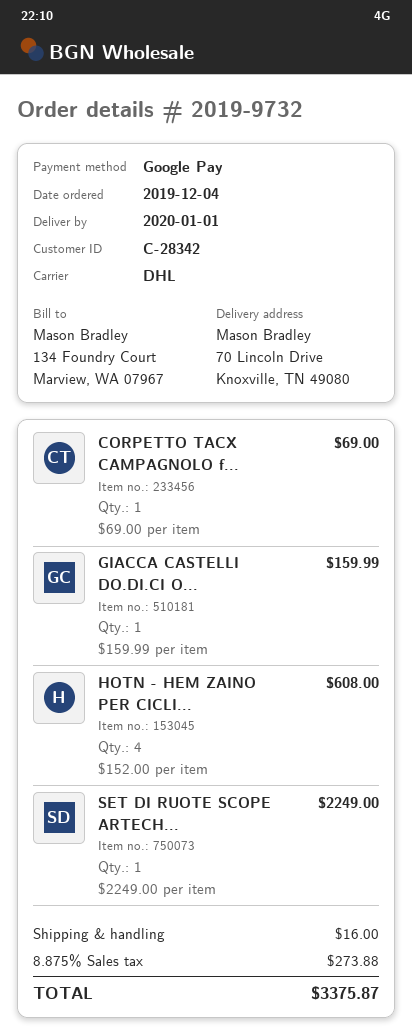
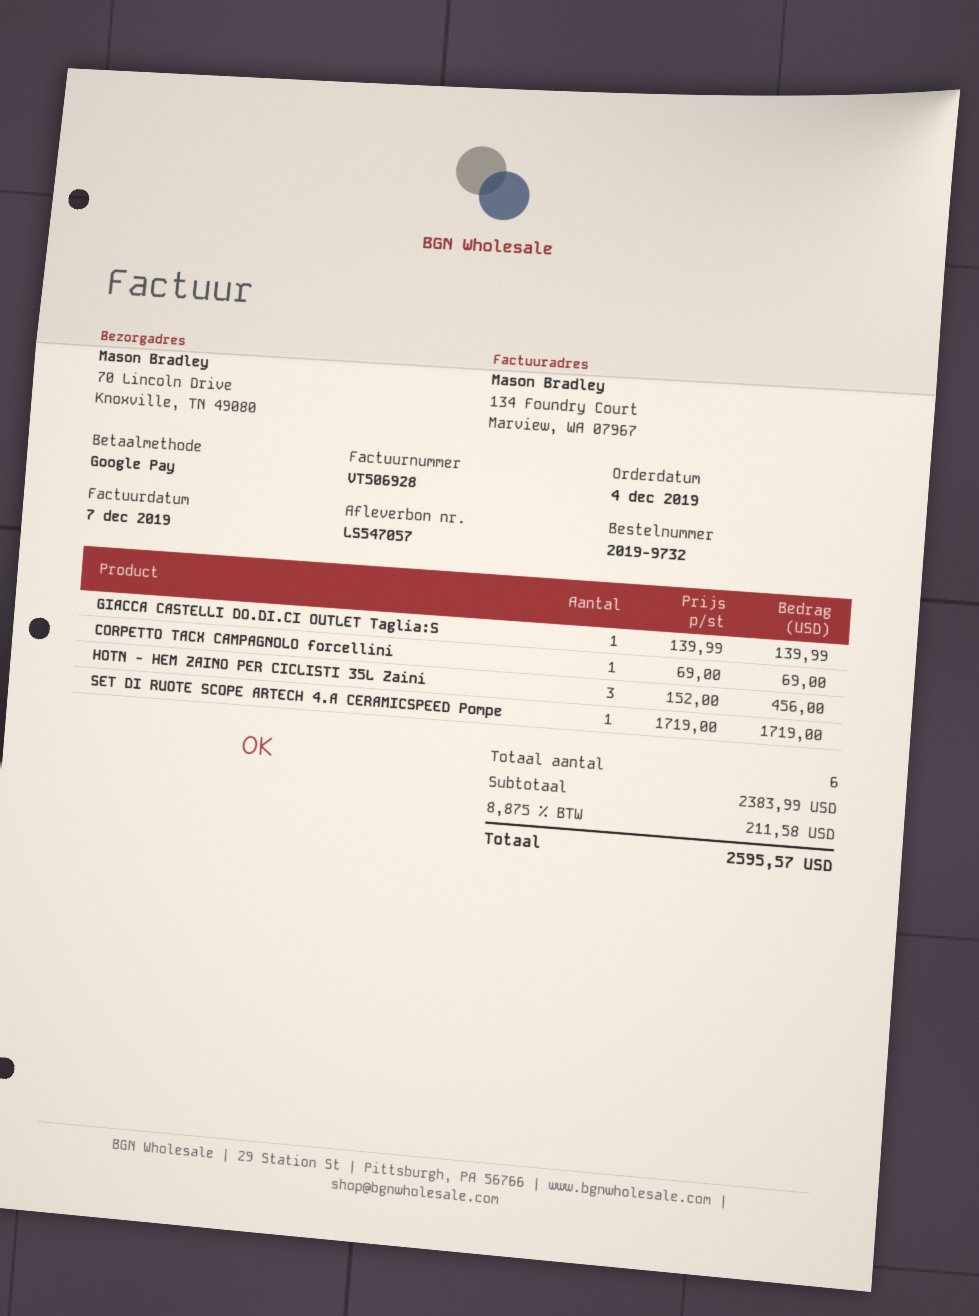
GIACCA CASTELLI DO.DI.CI O...: 1 x 159.99 = 159.99 -> 1 x 139.99 = 139.99
HOTN - HEM ZAINO PER CICLI...: 4 x 152.00 = 608.00 -> 3 x 152.00 = 456.00
SET DI RUOTE SCOPE ARTECH...: 1 x 2249.00 = 2249.00 -> 1 x 1719.00 = 1719.00
shipping: 16.00 -> none
tax: 8.875% = 273.88 -> 8.875% = 211.58
total: 3375.87 -> 2595.57

